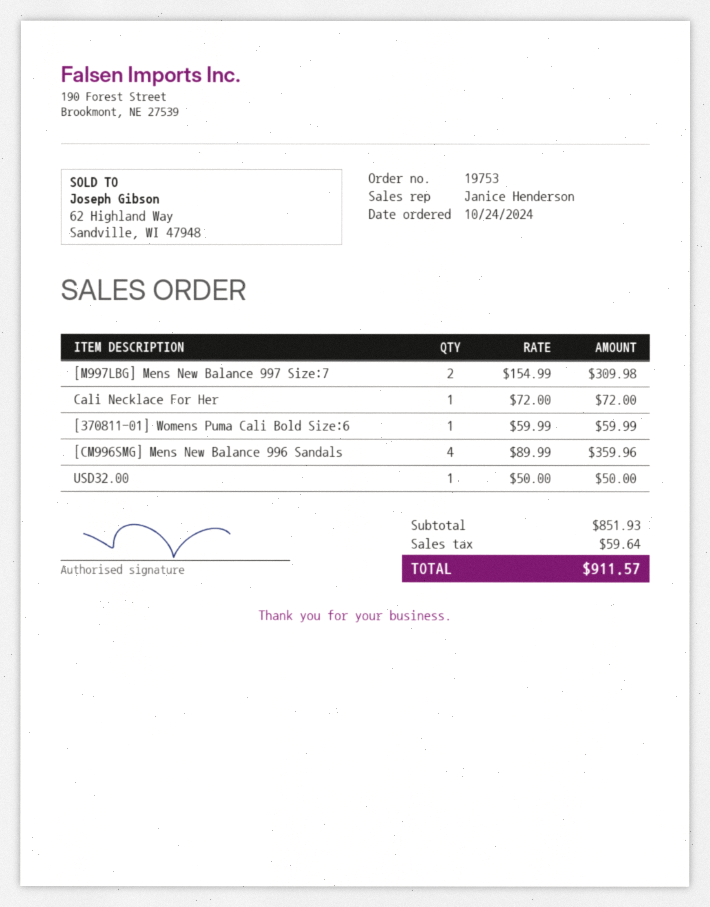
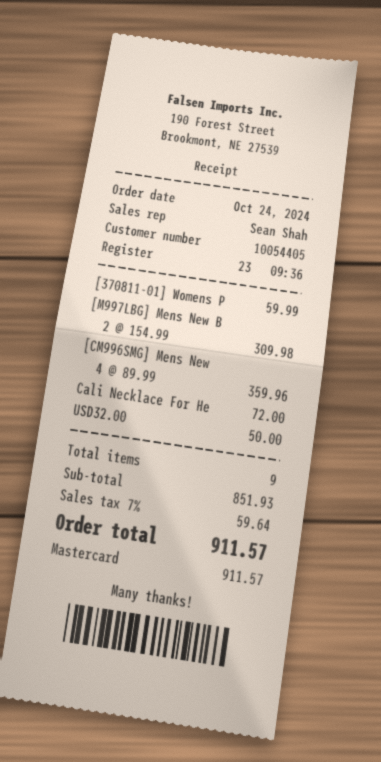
sales rep: Janice Henderson -> Sean Shah

